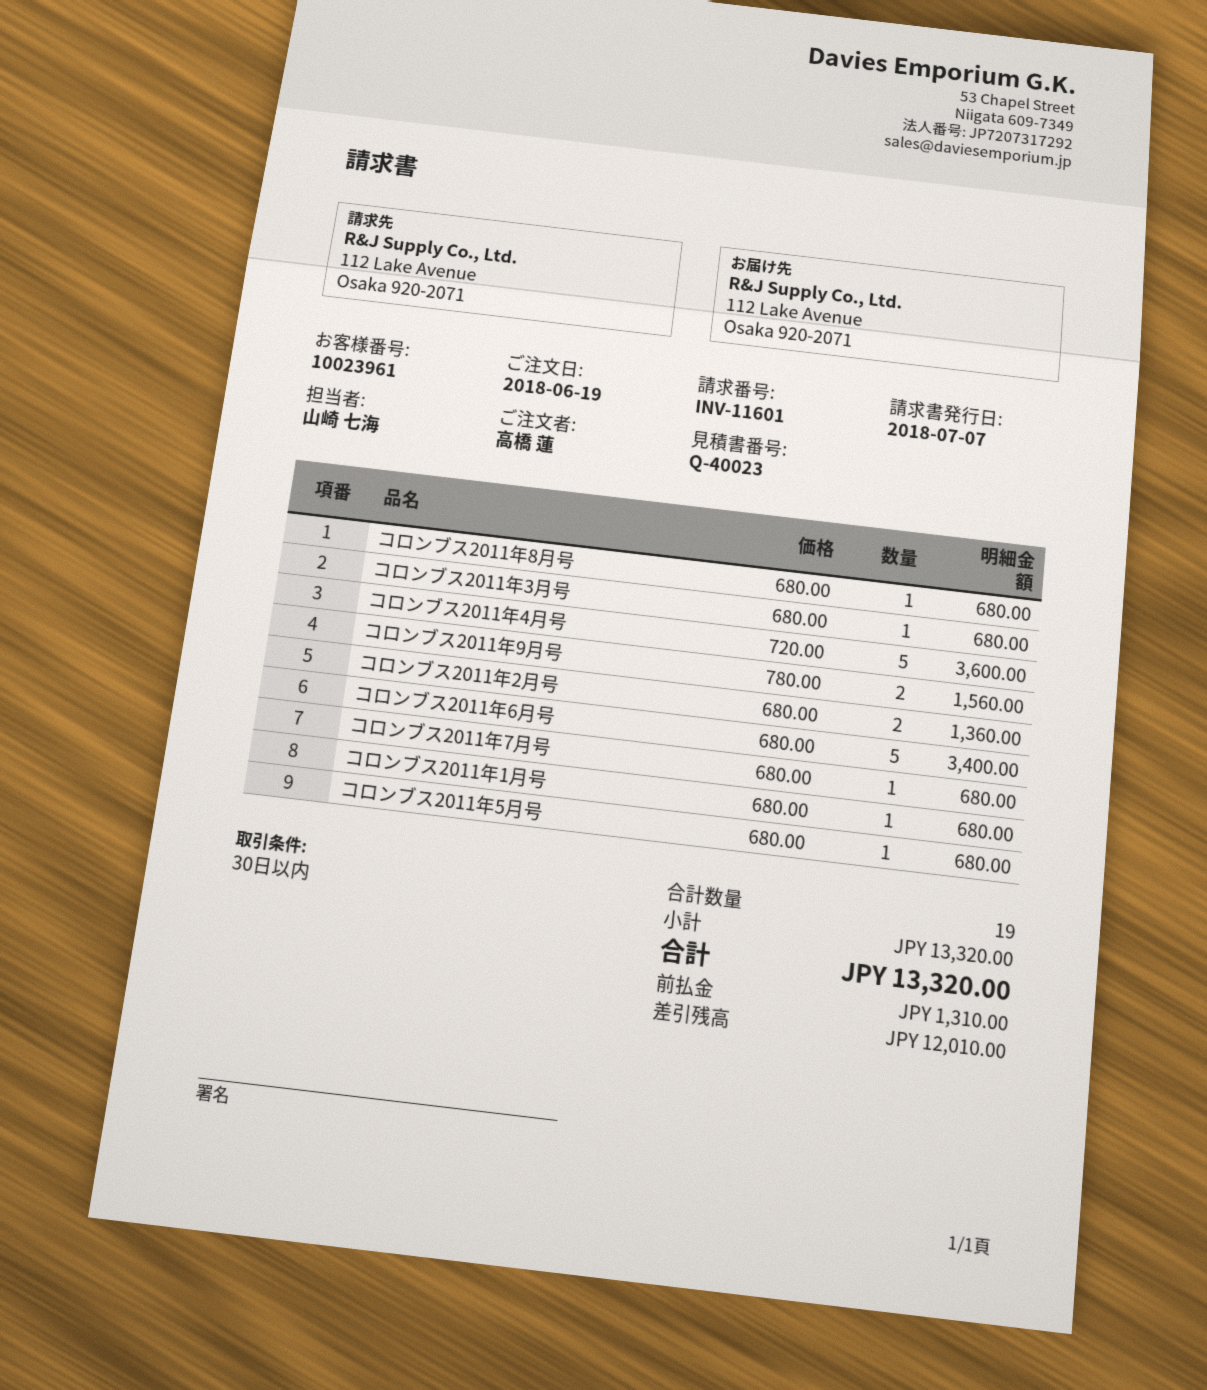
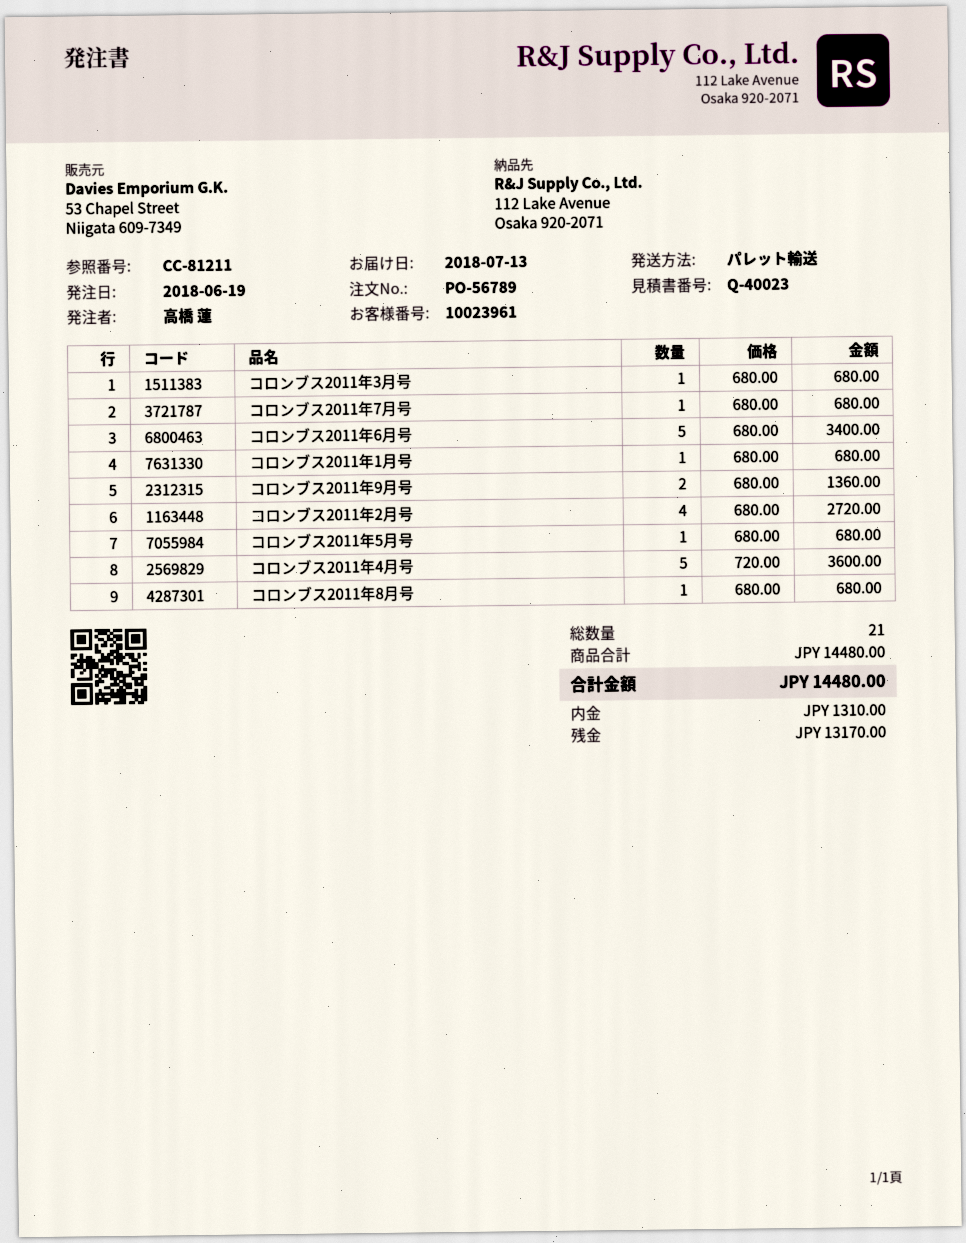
コロンブス2011年9月号: 2 x 780.00 = 1560.00 -> 2 x 680.00 = 1360.00
コロンブス2011年2月号: 2 x 680.00 = 1360.00 -> 4 x 680.00 = 2720.00
total quantity: 19 -> 21
subtotal: 13320.00 -> 14480.00
total: 13320.00 -> 14480.00
balance: 12010.00 -> 13170.00

